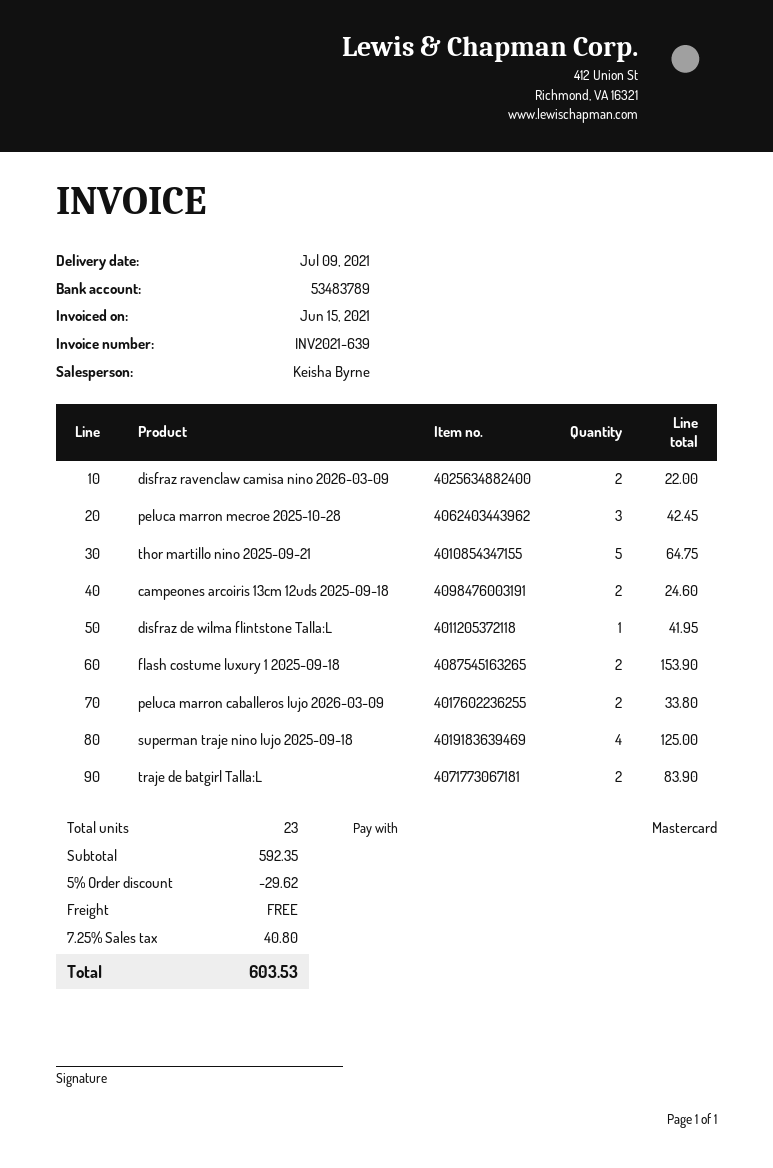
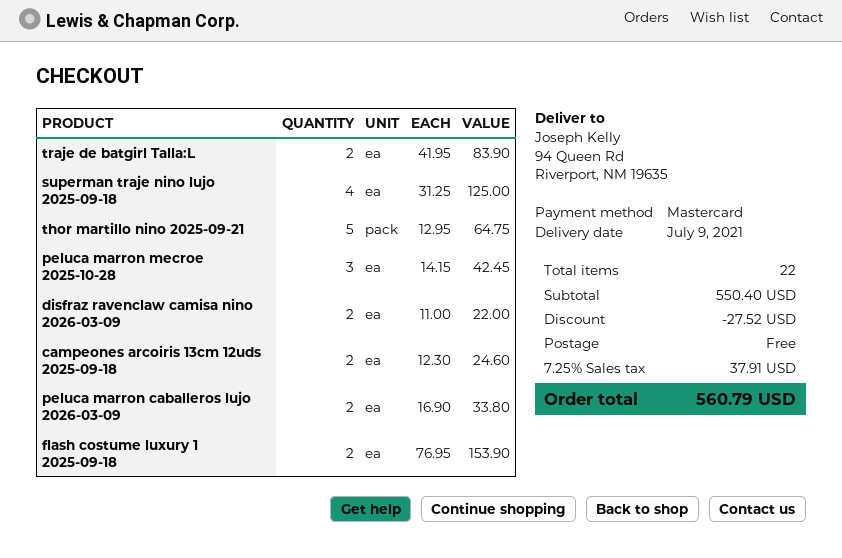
disfraz de wilma flintstone Talla:L: 1 for 41.95 -> none
total quantity: 23 -> 22
subtotal: 592.35 -> 550.40
discount: 29.62 -> 27.52
tax: 7.25% = 40.80 -> 7.25% = 37.91
total: 603.53 -> 560.79

